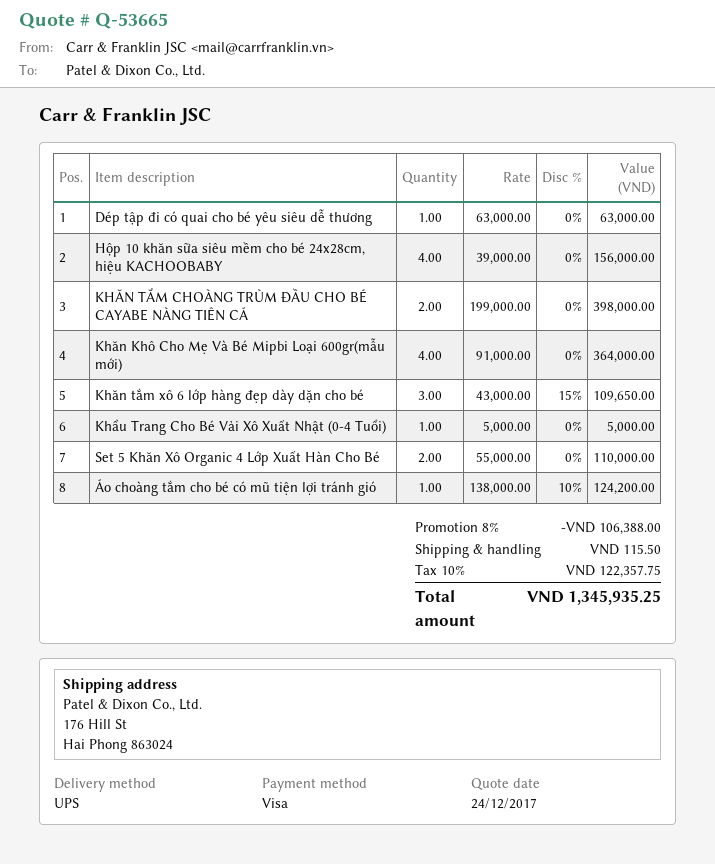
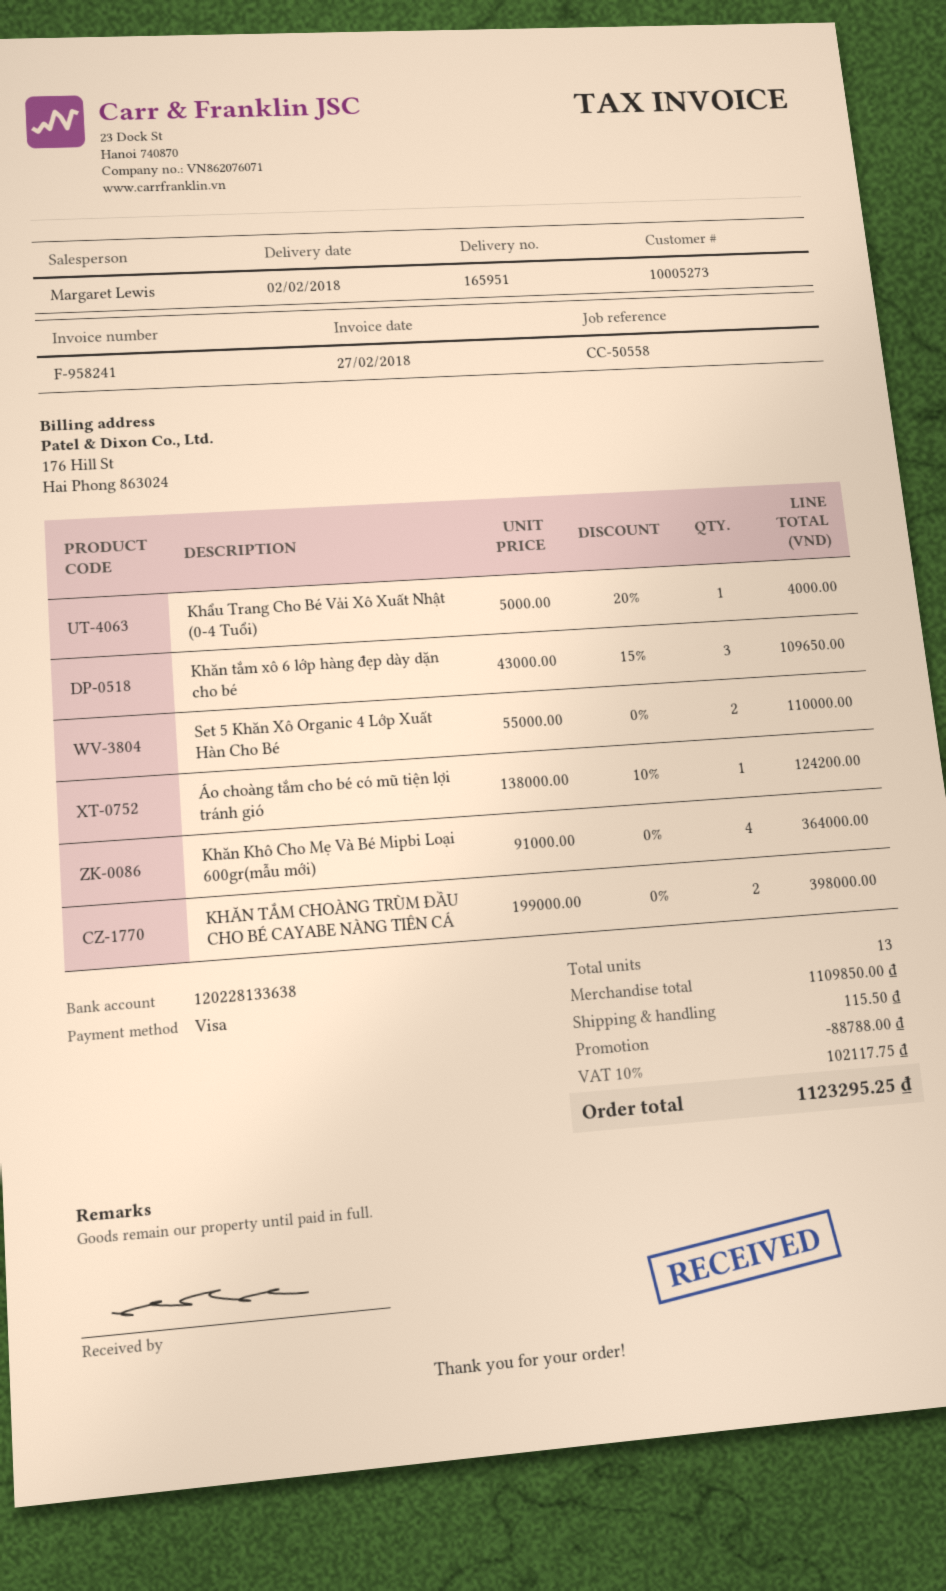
Dép tập đi có quai cho bé yêu siêu dễ thương: 1 x 63000.00 = 63000.00 -> none
Hộp 10 khăn sữa siêu mềm cho bé 24x28cm, hiệu KACHOOBABY: 4 x 39000.00 = 156000.00 -> none
Khẩu Trang Cho Bé Vải Xô Xuất Nhật (0-4 Tuổi): 1 x 5000.00 = 5000.00 -> 1 x 5000.00 - 20% = 4000.00
discount: 106388.00 -> 88788.00
tax: 10% = 122357.75 -> 10% = 102117.75
total: 1345935.25 -> 1123295.25

